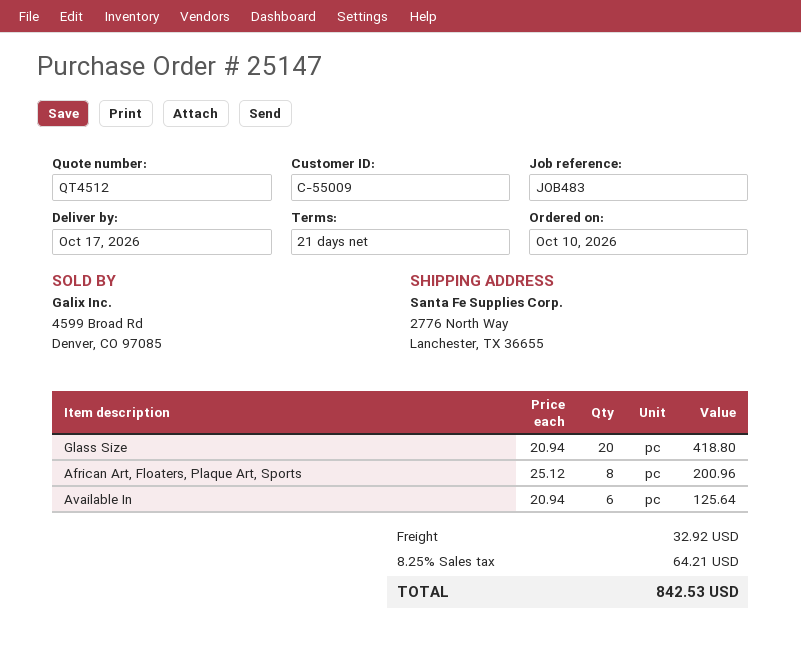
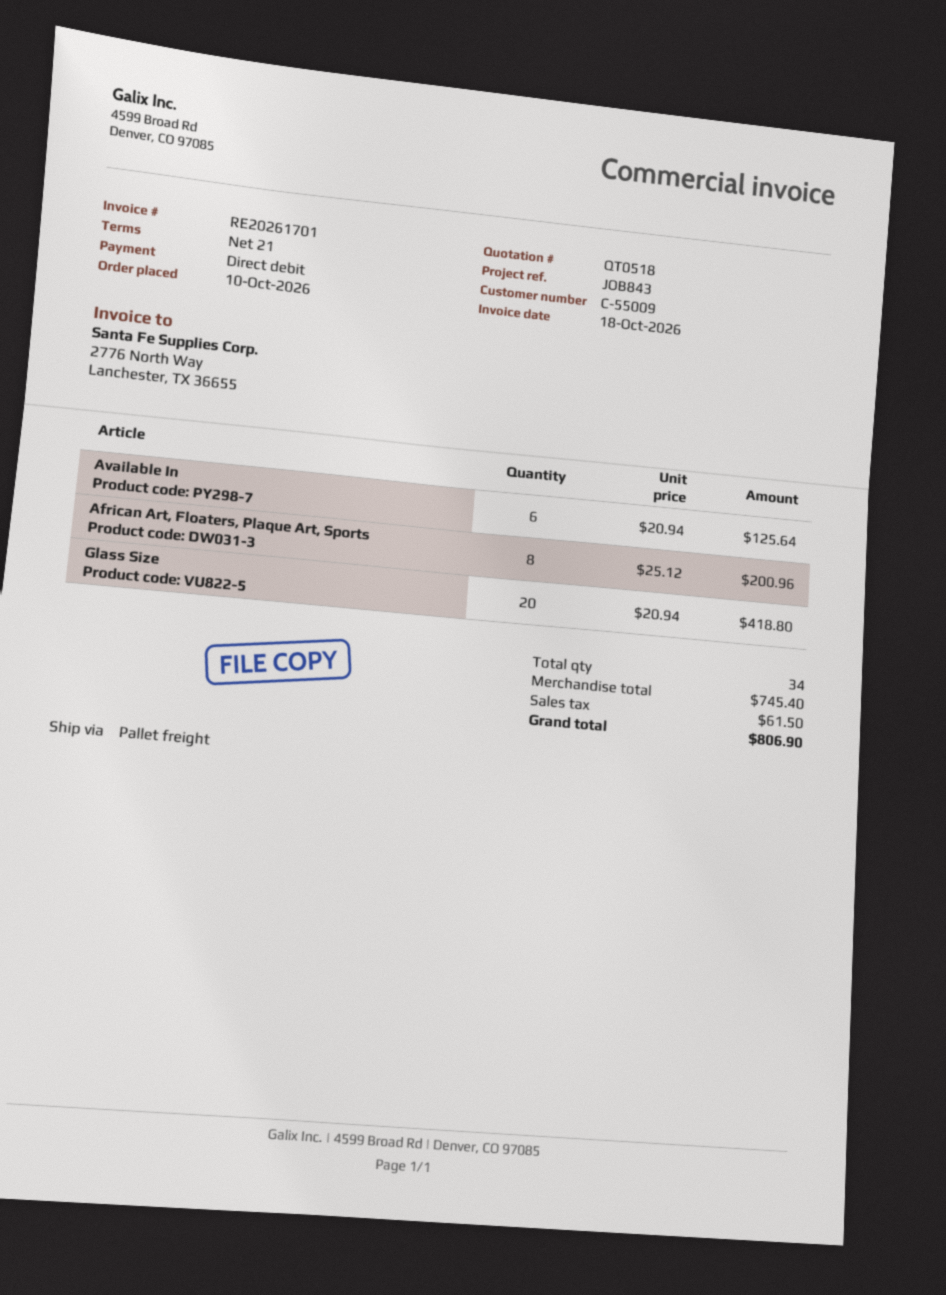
quote number: QT4512 -> QT0518
reference: JOB483 -> JOB843
shipping: 32.92 -> none
tax: 64.21 -> 61.50
total: 842.53 -> 806.90

